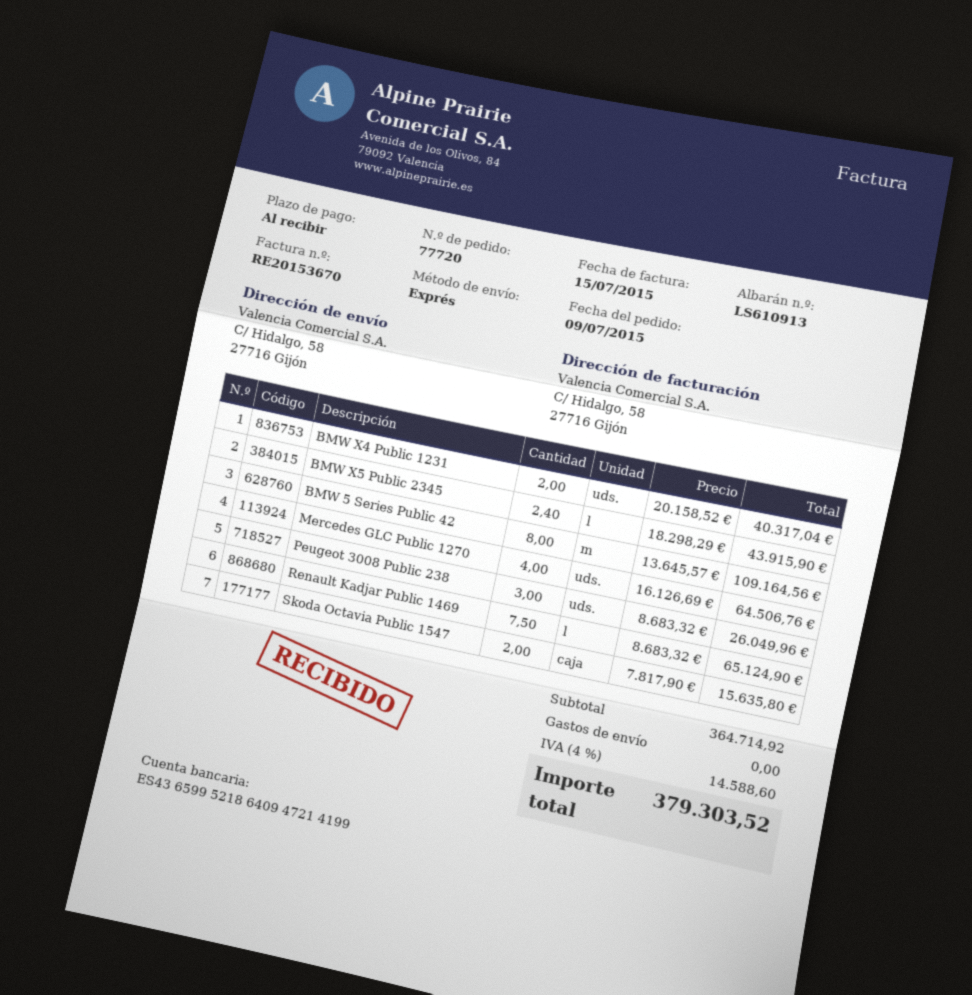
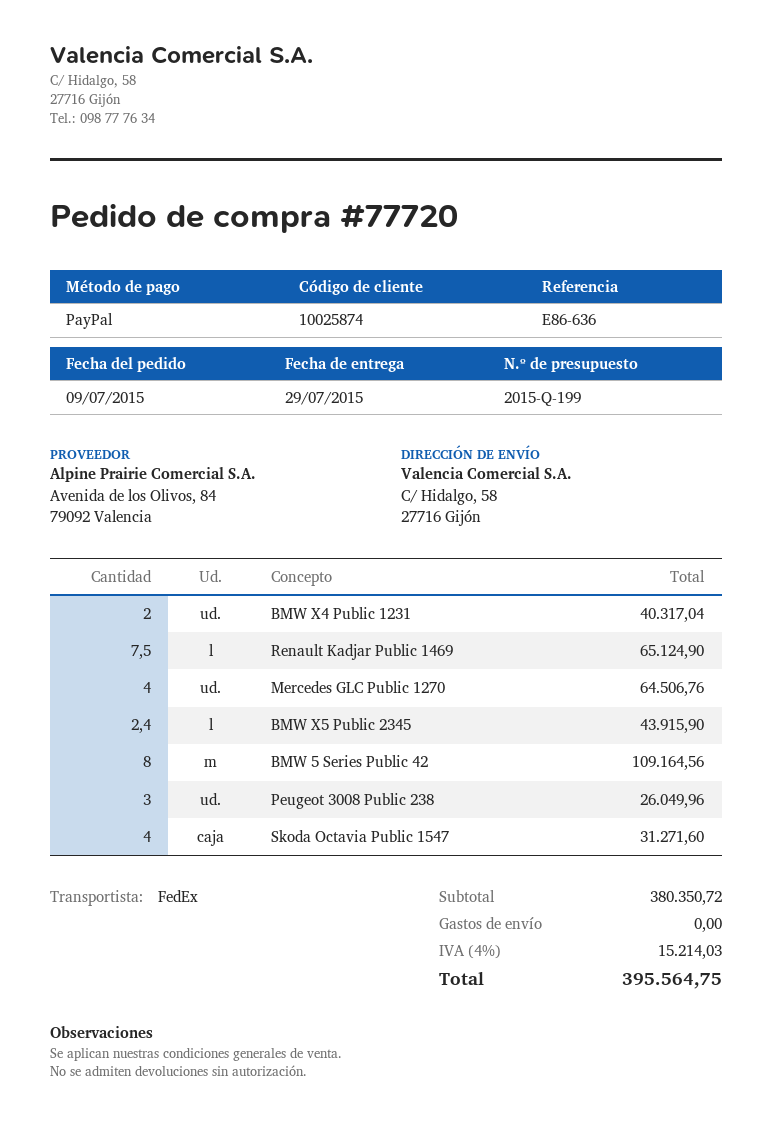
shipping method: express -> FedEx
Skoda Octavia Public 1547: 2 for 15635.80 -> 4 for 31271.60
subtotal: 364714.92 -> 380350.72
tax: 4% = 14588.60 -> 4% = 15214.03
total: 379303.52 -> 395564.75

